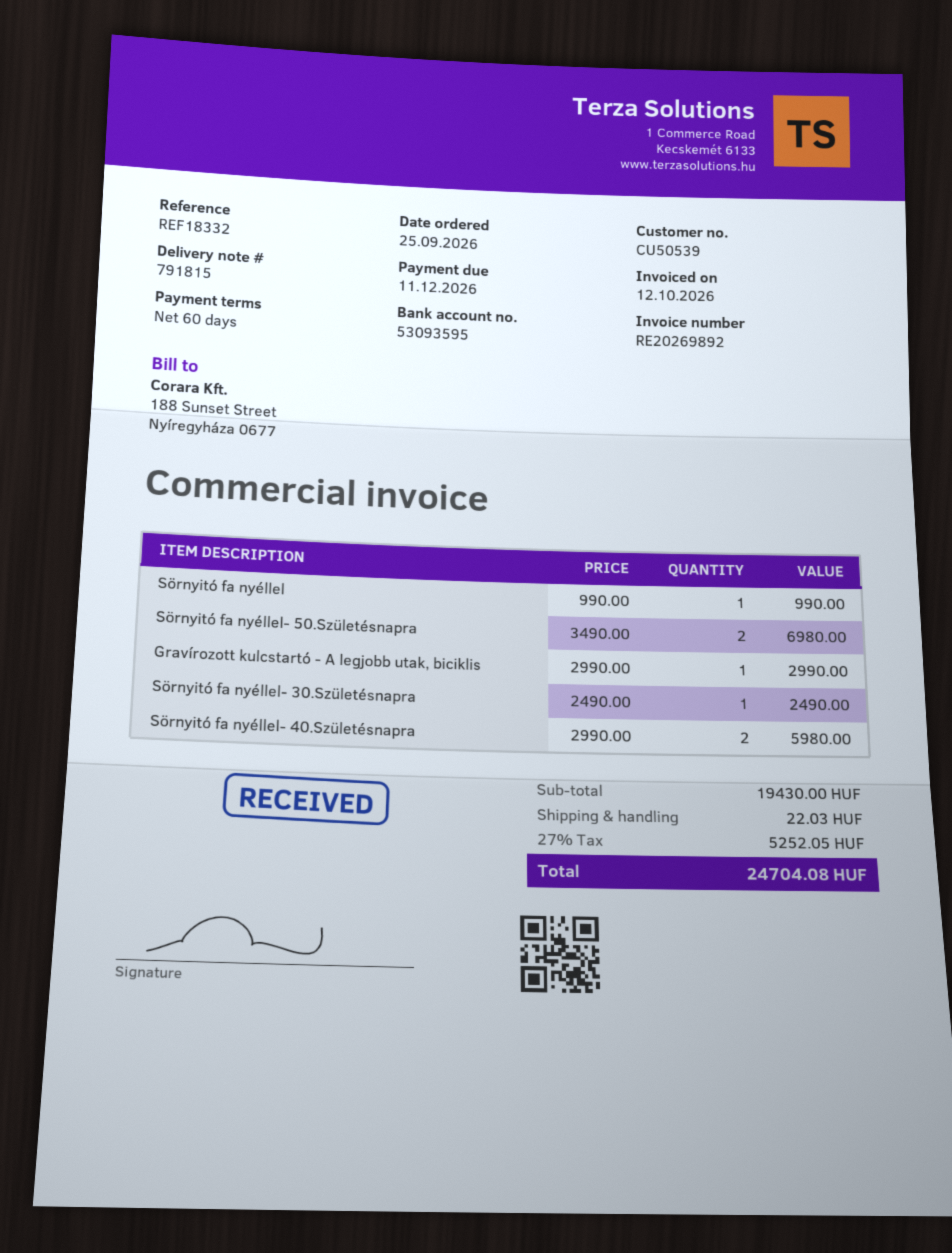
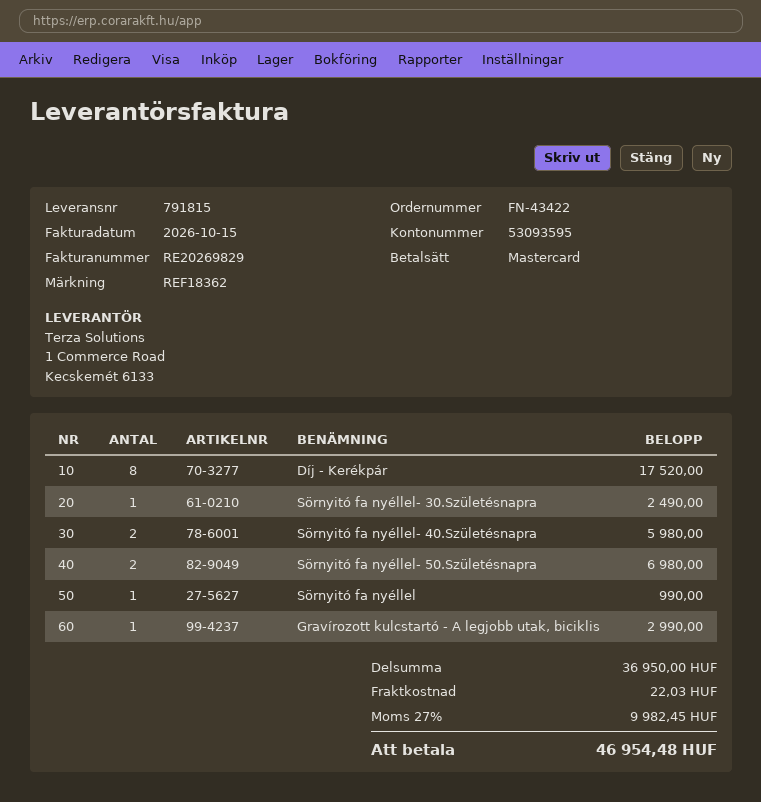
invoice number: RE20269892 -> RE20269829
invoice date: 2026-10-12 -> 2026-10-15
reference: REF18332 -> REF18362
Díj - Kerékpár: none -> 8 for 17520.00
subtotal: 19430.00 -> 36950.00
tax: 27% = 5252.05 -> 27% = 9982.45
total: 24704.08 -> 46954.48

